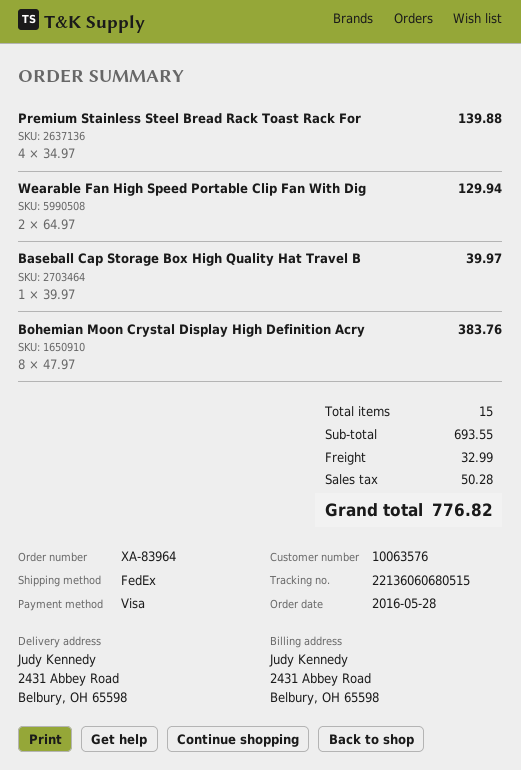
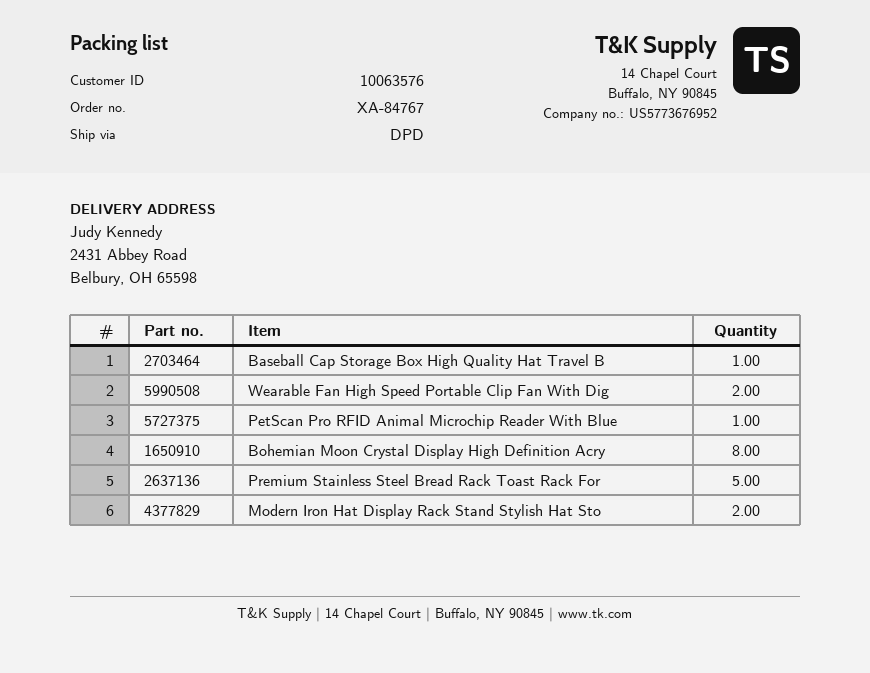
order number: XA-83964 -> XA-84767
shipping method: FedEx -> DPD
Premium Stainless Steel Bread Rack Toast Rack For: 4 -> 5
PetScan Pro RFID Animal Microchip Reader With Blue: none -> 1
Modern Iron Hat Display Rack Stand Stylish Hat Sto: none -> 2

